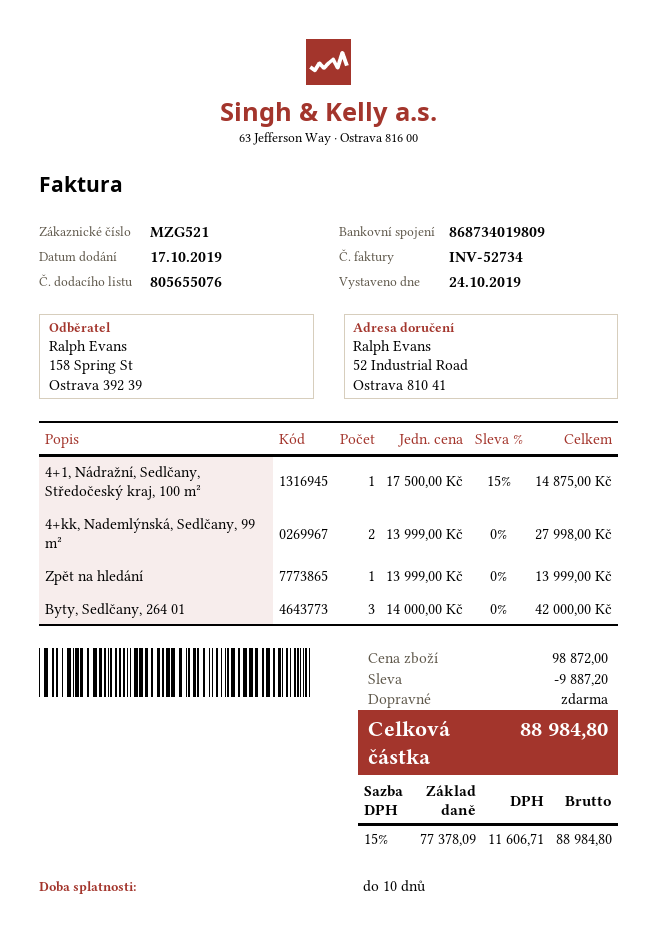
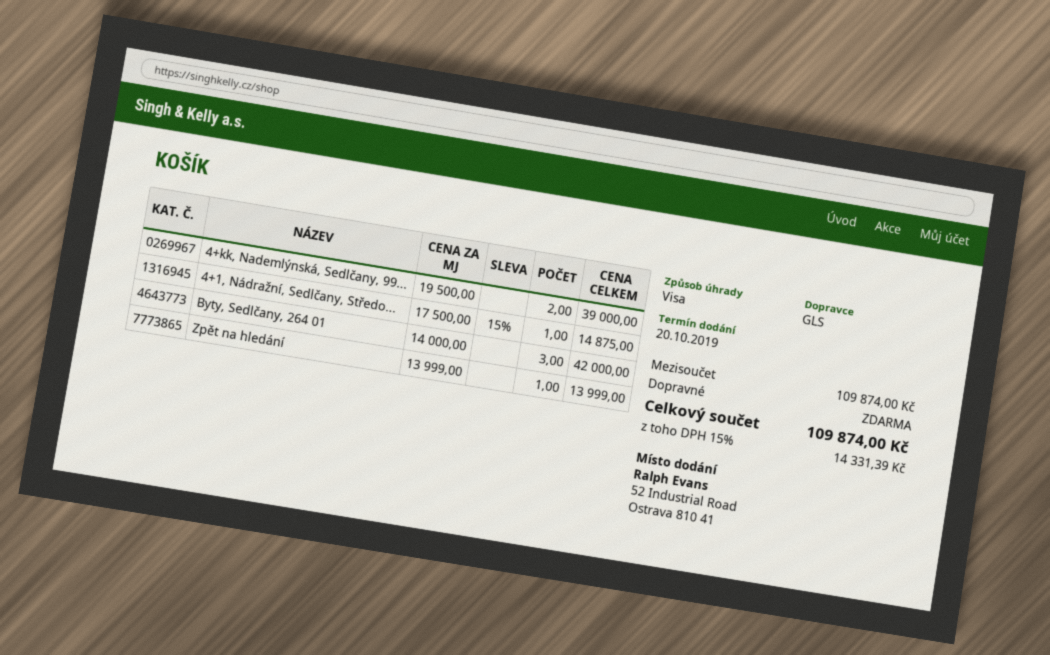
delivery date: 2019-10-17 -> 2019-10-20
4+kk, Nademlýnská, Sedlčany, 99 m²: 2 x 13999.00 = 27998.00 -> 2 x 19500.00 = 39000.00
subtotal: 98872.00 -> 109874.00
discount: 9887.20 -> none
tax: 15% = 11606.71 -> 15% = 14331.39
total: 88984.80 -> 109874.00

